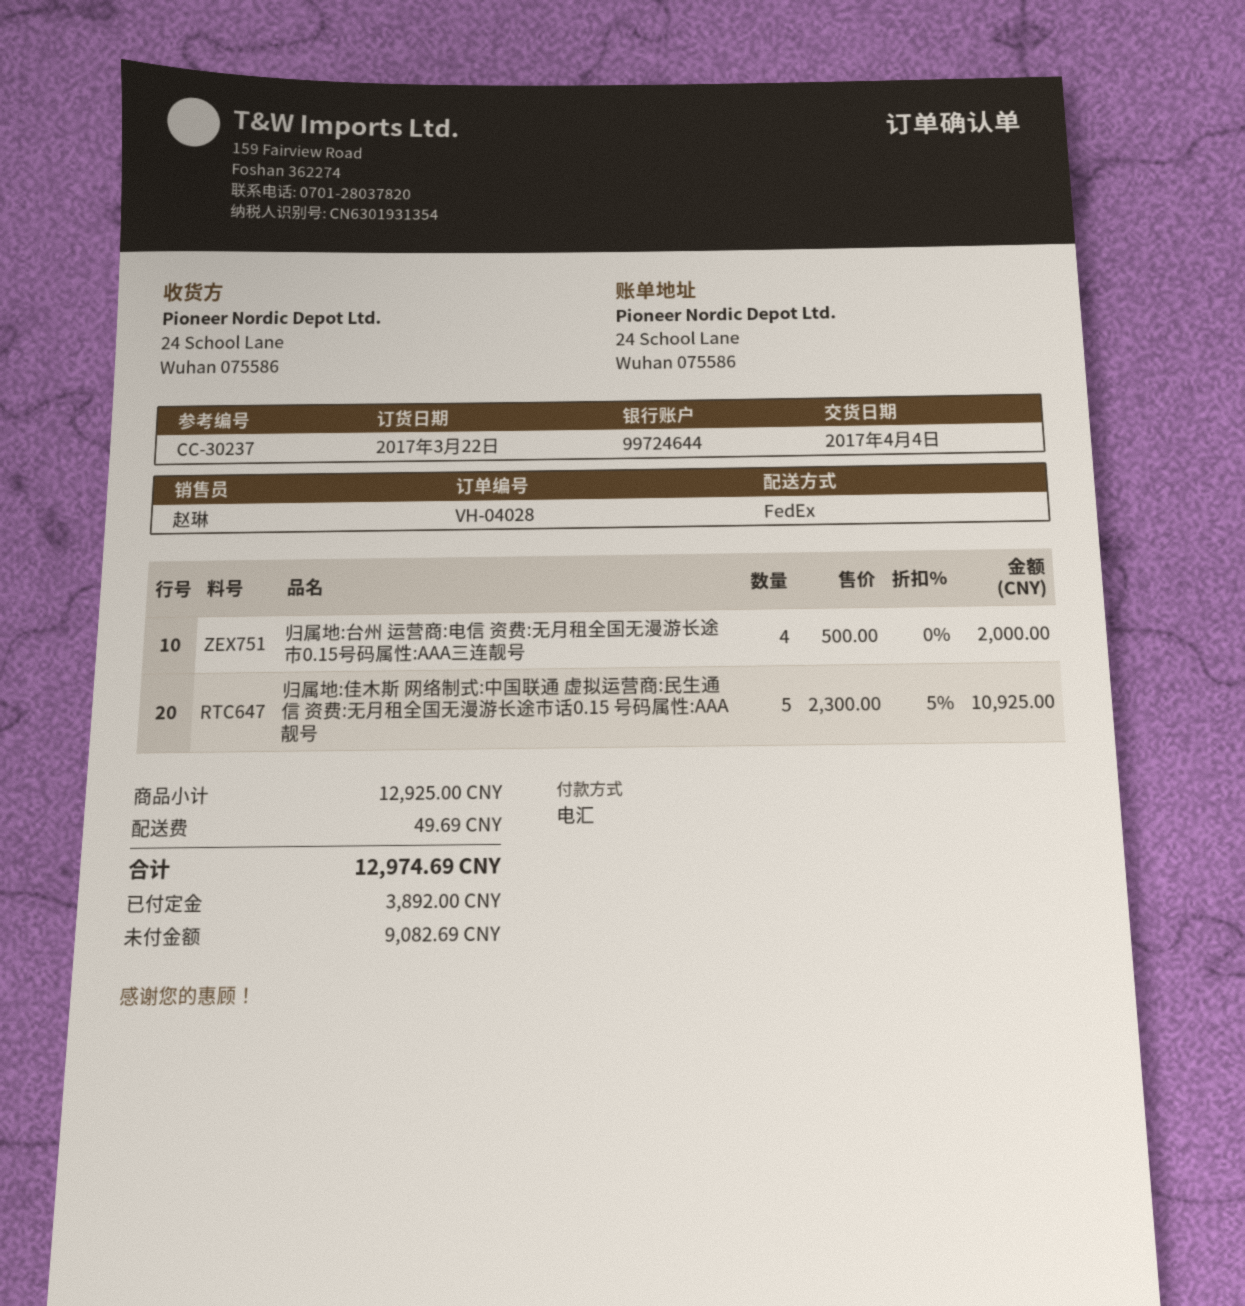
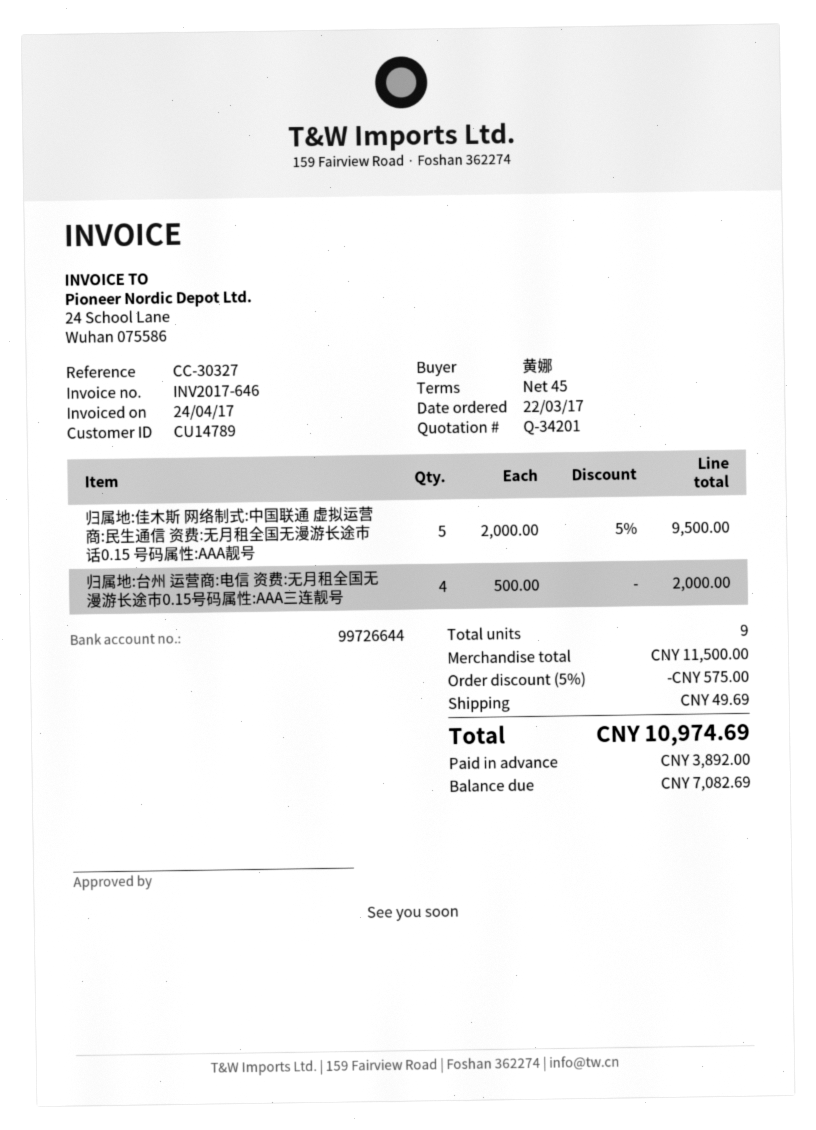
reference: CC-30237 -> CC-30327
bank account: 99724644 -> 99726644
归属地:佳木斯 网络制式:中国联通 虚拟运营商:民生通信 资费:无月租全国无漫游长途市话0.15 号码属性:AAA靓号: 5 x 2300.00 - 5% = 10925.00 -> 5 x 2000.00 - 5% = 9500.00
subtotal: 12925.00 -> 11500.00
discount: none -> 5% = 575.00
total: 12974.69 -> 10974.69
balance: 9082.69 -> 7082.69

